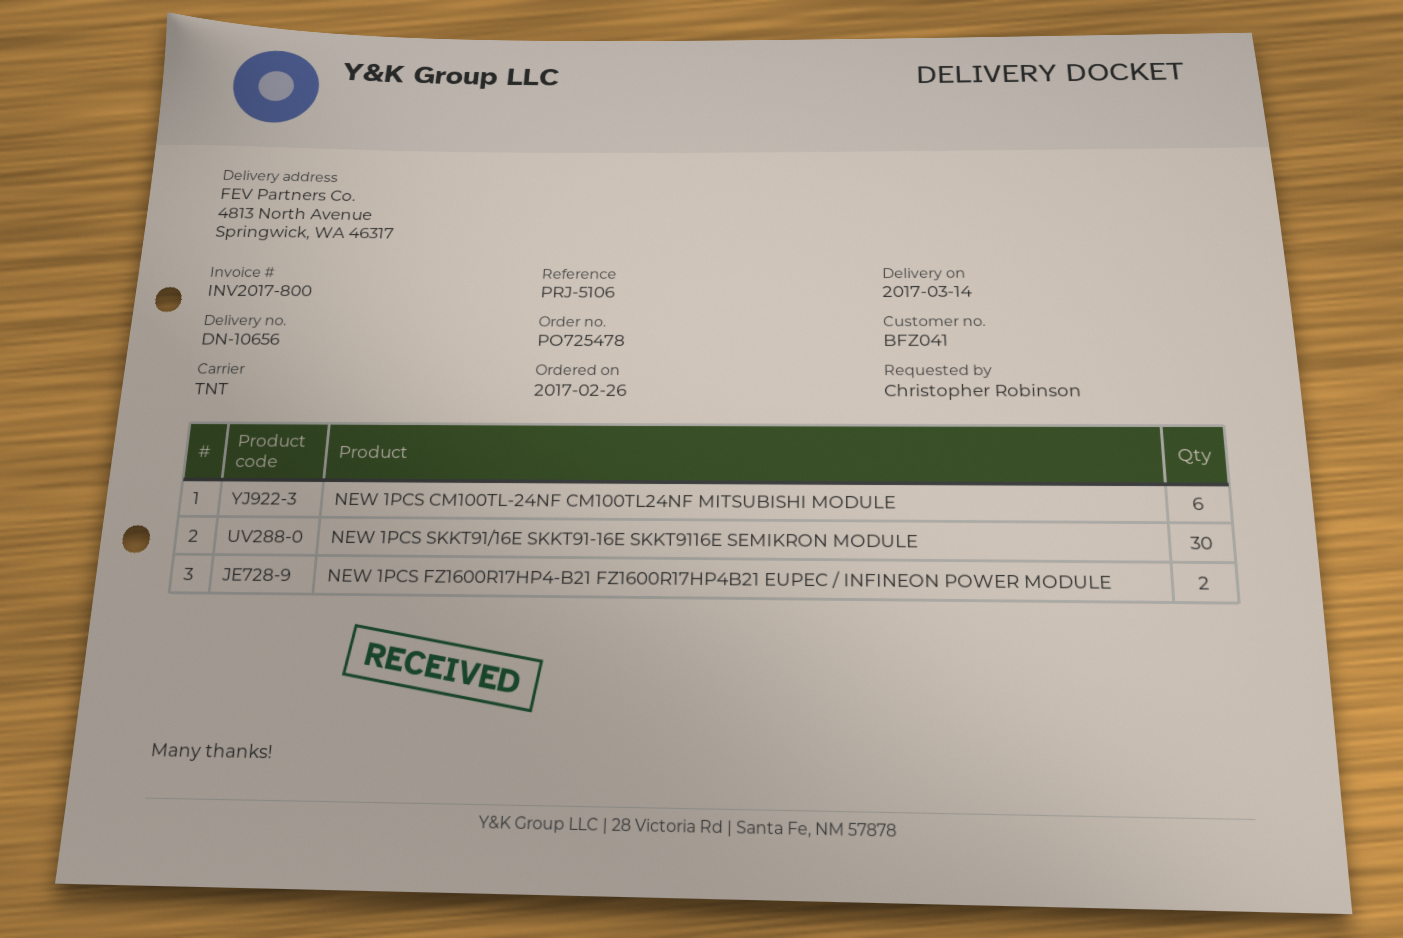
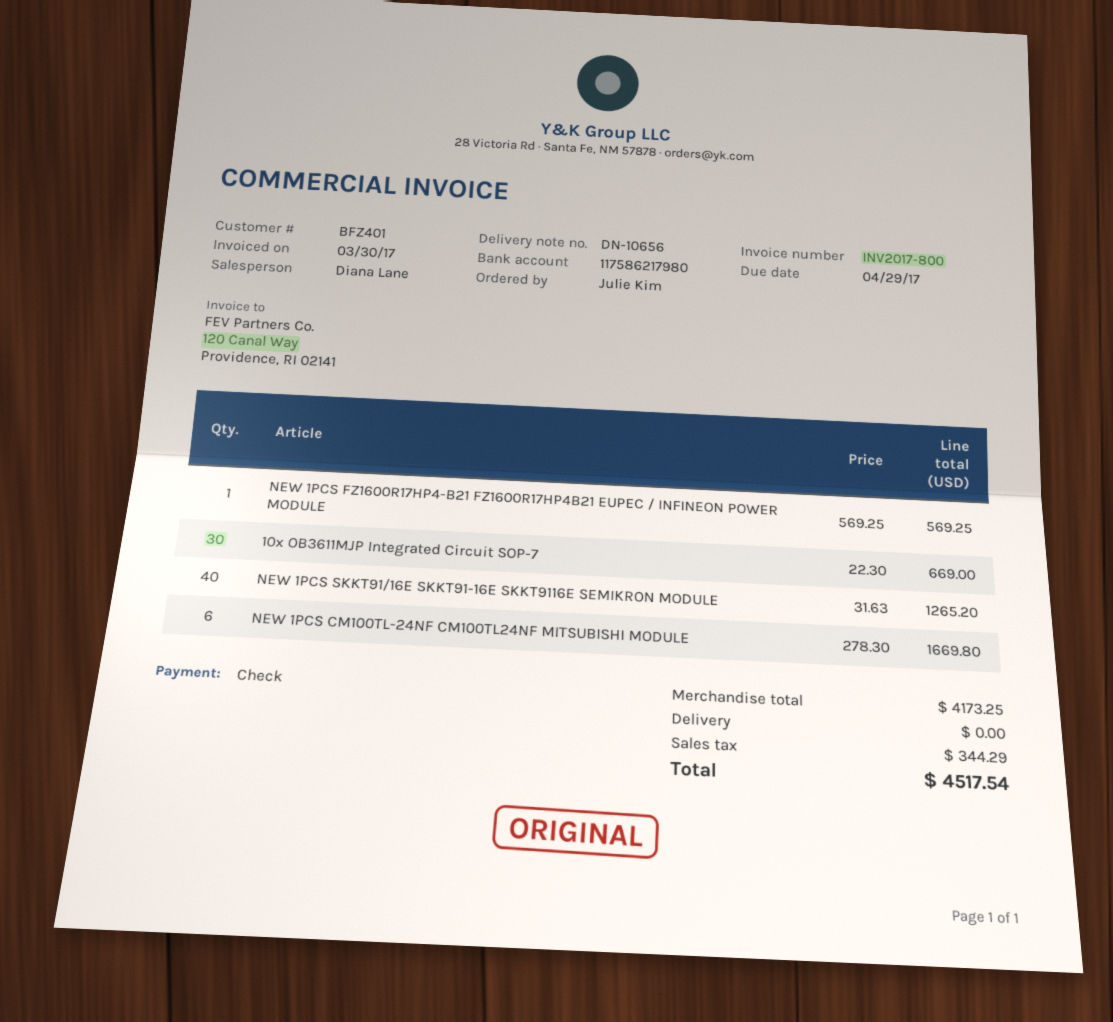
customer number: BFZ041 -> BFZ401
ordered by: Christopher Robinson -> Julie Kim
NEW 1PCS SKKT91/16E SKKT91-16E SKKT9116E SEMIKRON MODULE: 30 -> 40
NEW 1PCS FZ1600R17HP4-B21 FZ1600R17HP4B21 EUPEC / INFINEON POWER MODULE: 2 -> 1
10x OB3611MJP Integrated Circuit SOP-7: none -> 30

